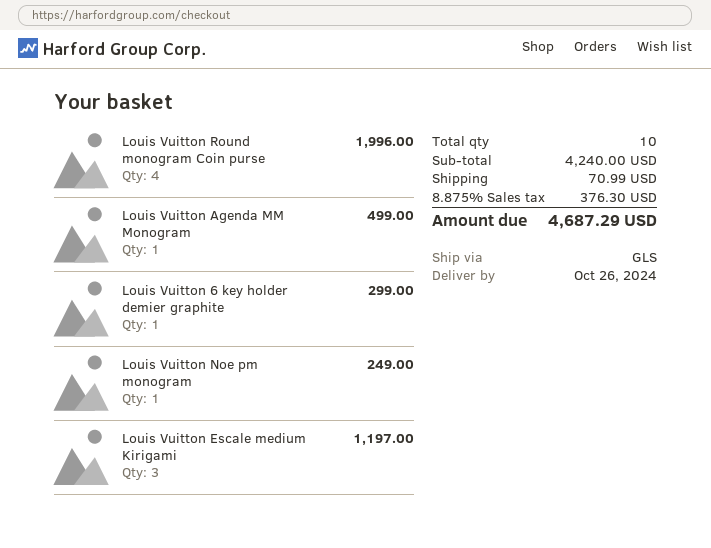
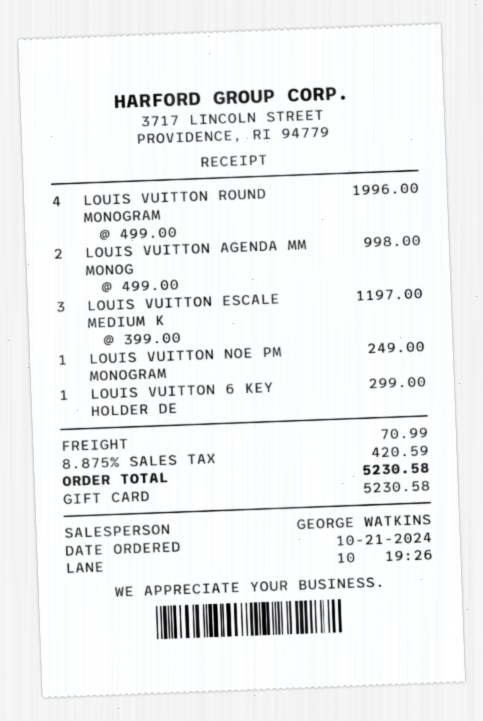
Louis Vuitton Agenda MM Monogram: 1 for 499.00 -> 2 for 998.00
tax: 8.875% = 376.30 -> 8.875% = 420.59
total: 4687.29 -> 5230.58

